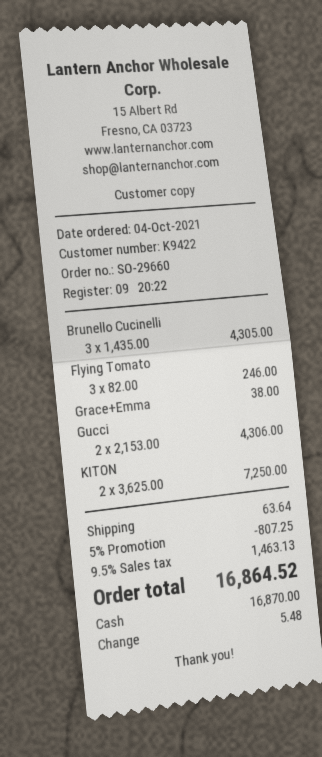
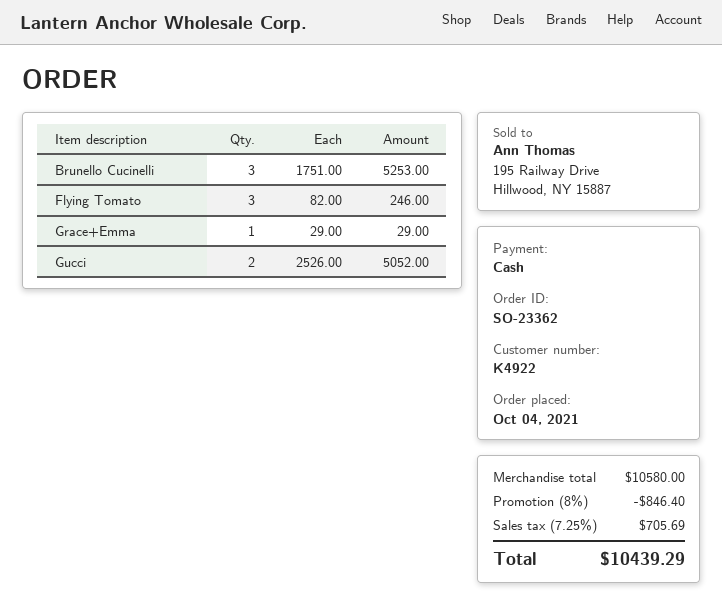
order number: SO-29660 -> SO-23362
customer number: K9422 -> K4922
Brunello Cucinelli: 3 x 1435.00 = 4305.00 -> 3 x 1751.00 = 5253.00
Grace+Emma: 1 x 38.00 = 38.00 -> 1 x 29.00 = 29.00
Gucci: 2 x 2153.00 = 4306.00 -> 2 x 2526.00 = 5052.00
KITON: 2 x 3625.00 = 7250.00 -> none
discount: 5% = 807.25 -> 8% = 846.40
shipping: 63.64 -> none
tax: 9.5% = 1463.13 -> 7.25% = 705.69
total: 16864.52 -> 10439.29

